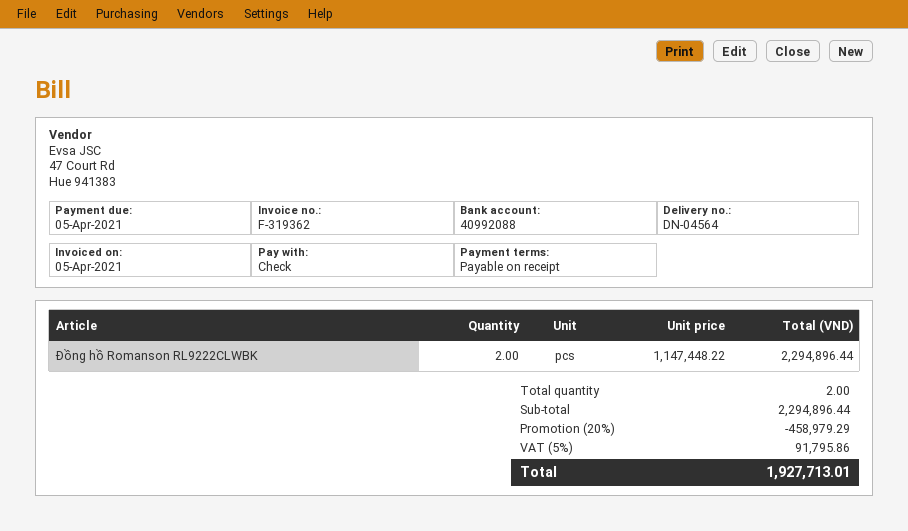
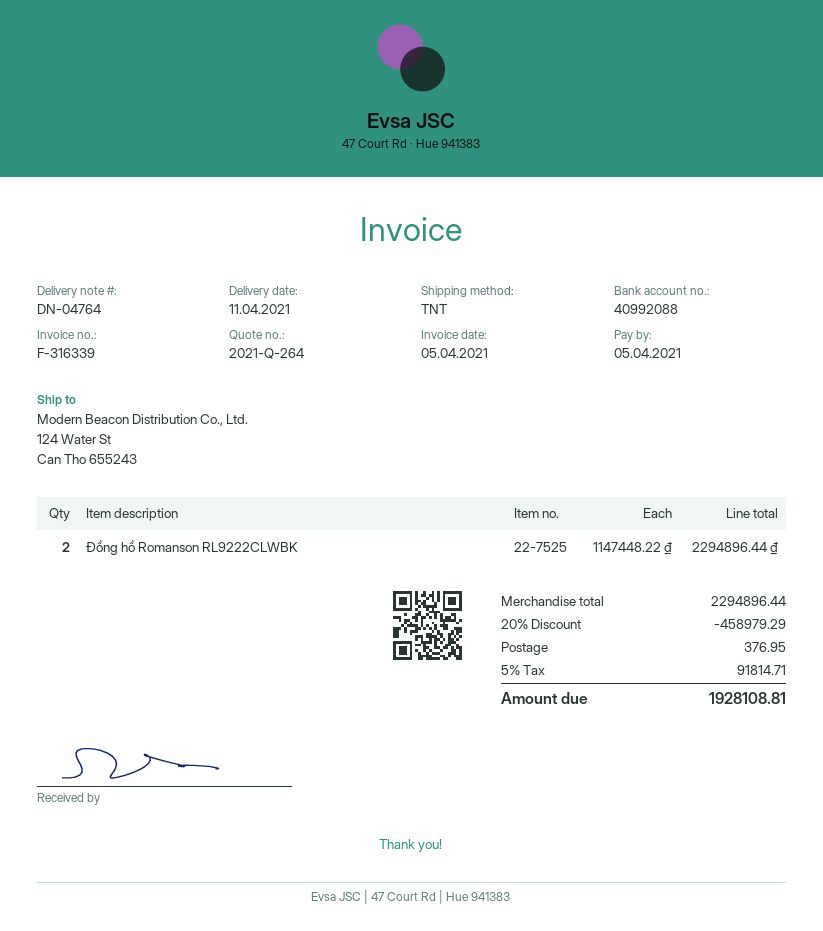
delivery note number: DN-04564 -> DN-04764
invoice number: F-319362 -> F-316339
shipping: none -> 376.95
tax: 5% = 91795.86 -> 5% = 91814.71
total: 1927713.01 -> 1928108.81

